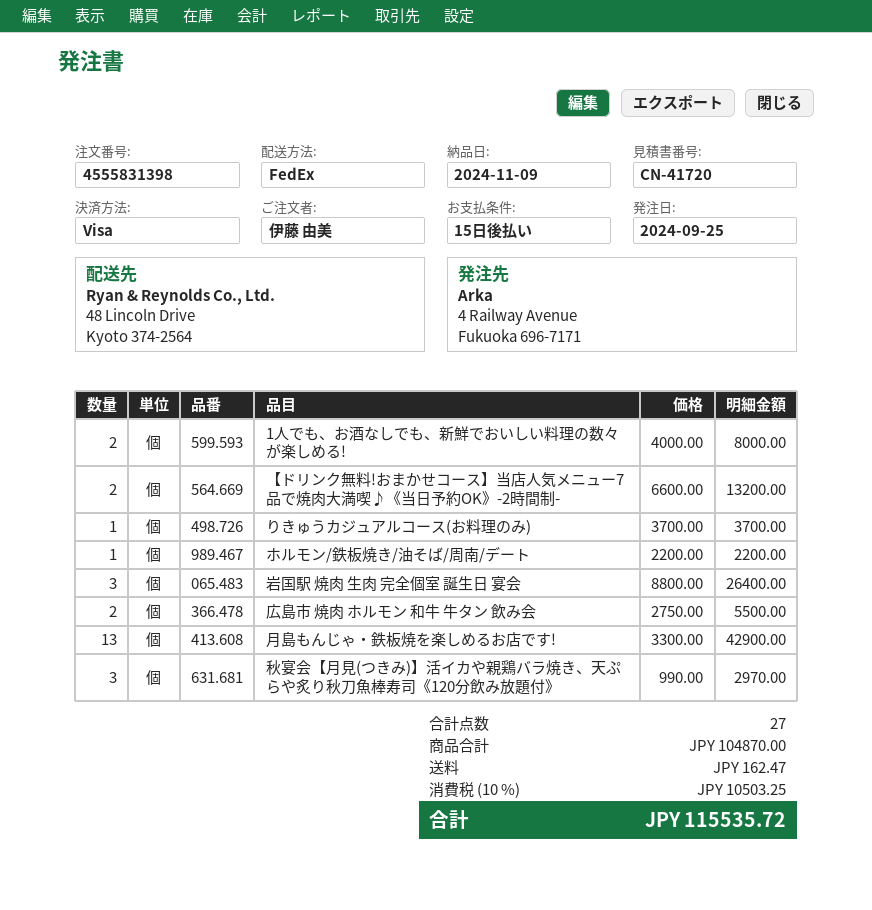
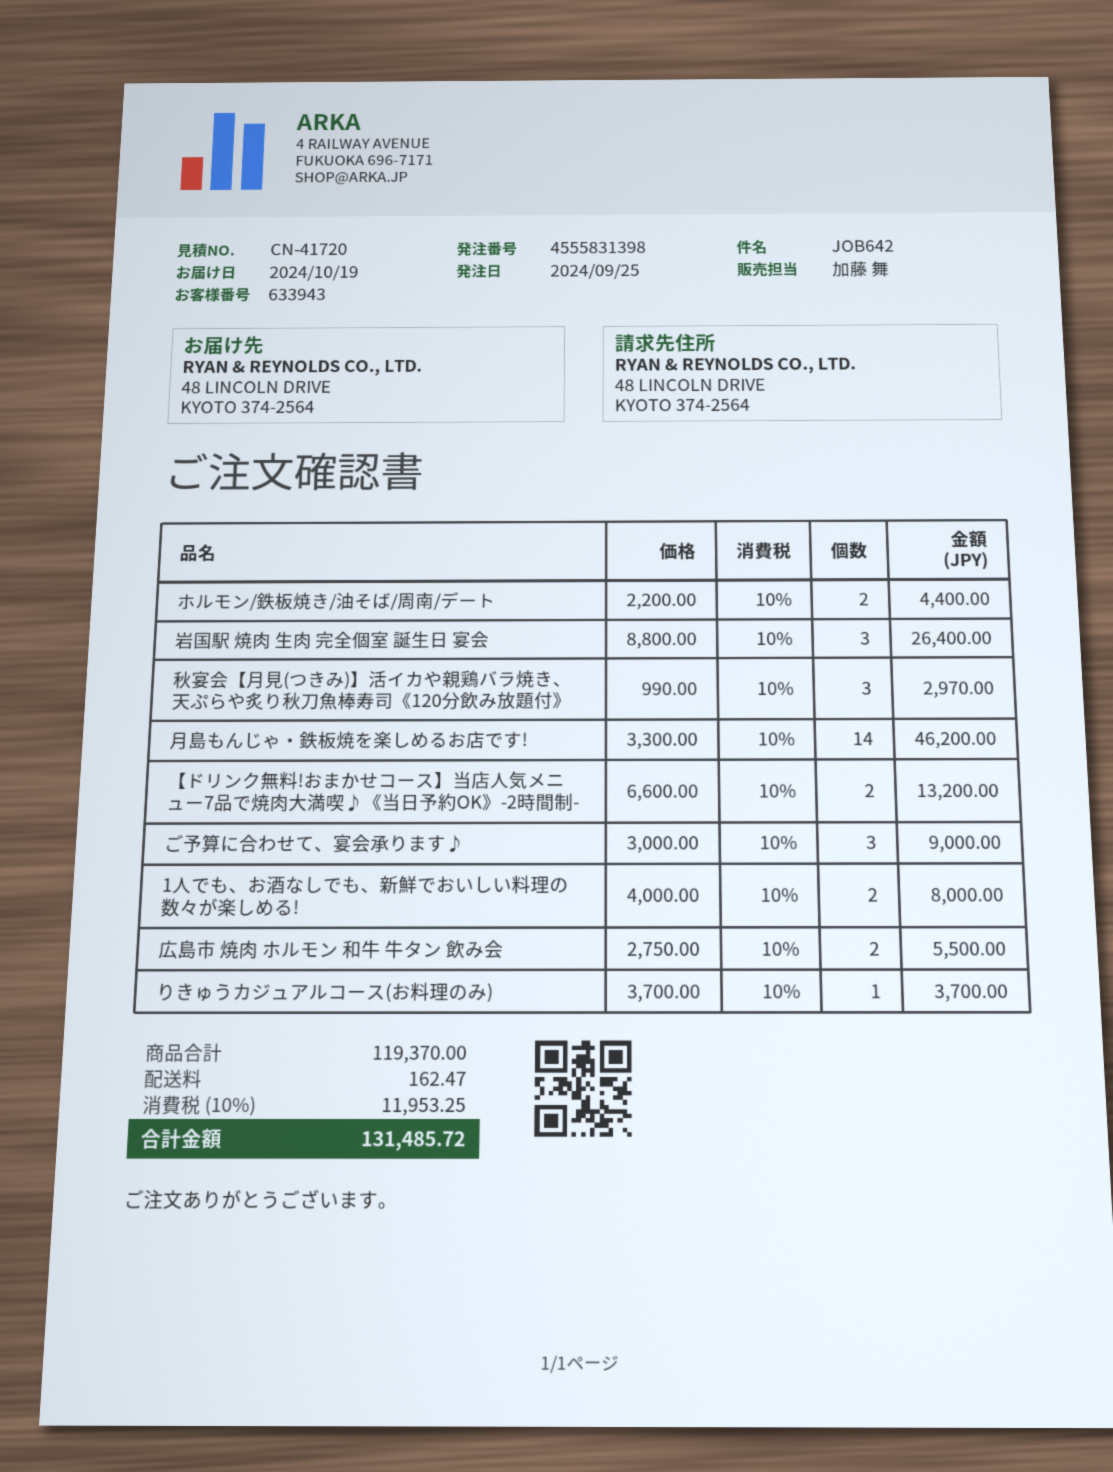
delivery date: 2024-11-09 -> 2024-10-19
ホルモン/鉄板焼き/油そば/周南/デート: 1 x 2200.00 = 2200.00 -> 2 x 2200.00 = 4400.00
月島もんじゃ・鉄板焼を楽しめるお店です!: 13 x 3300.00 = 42900.00 -> 14 x 3300.00 = 46200.00
ご予算に合わせて、宴会承ります♪: none -> 3 x 3000.00 = 9000.00
subtotal: 104870.00 -> 119370.00
tax: 10% = 10503.25 -> 10% = 11953.25
total: 115535.72 -> 131485.72

